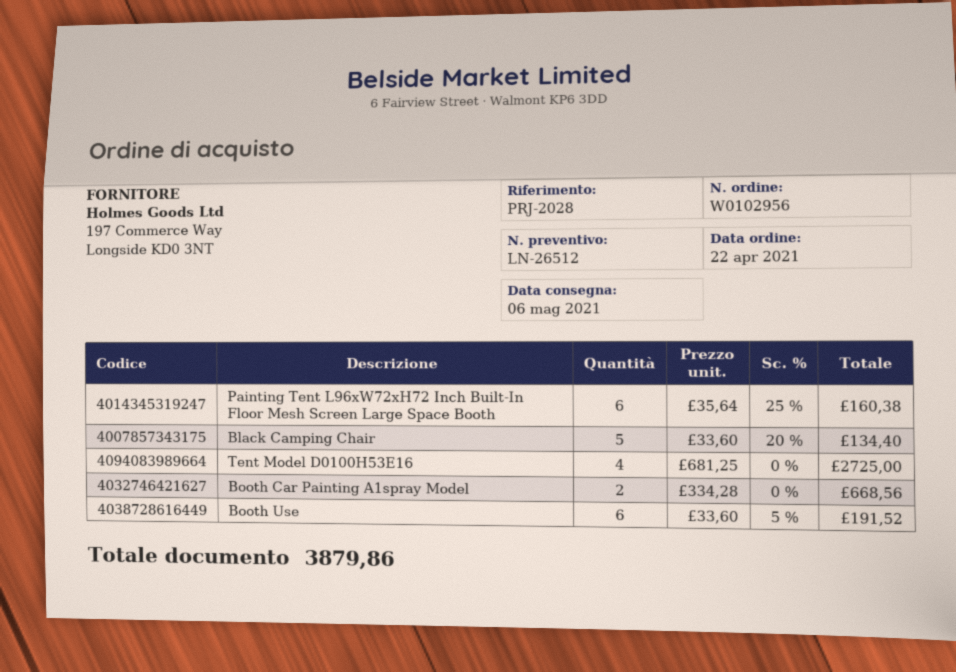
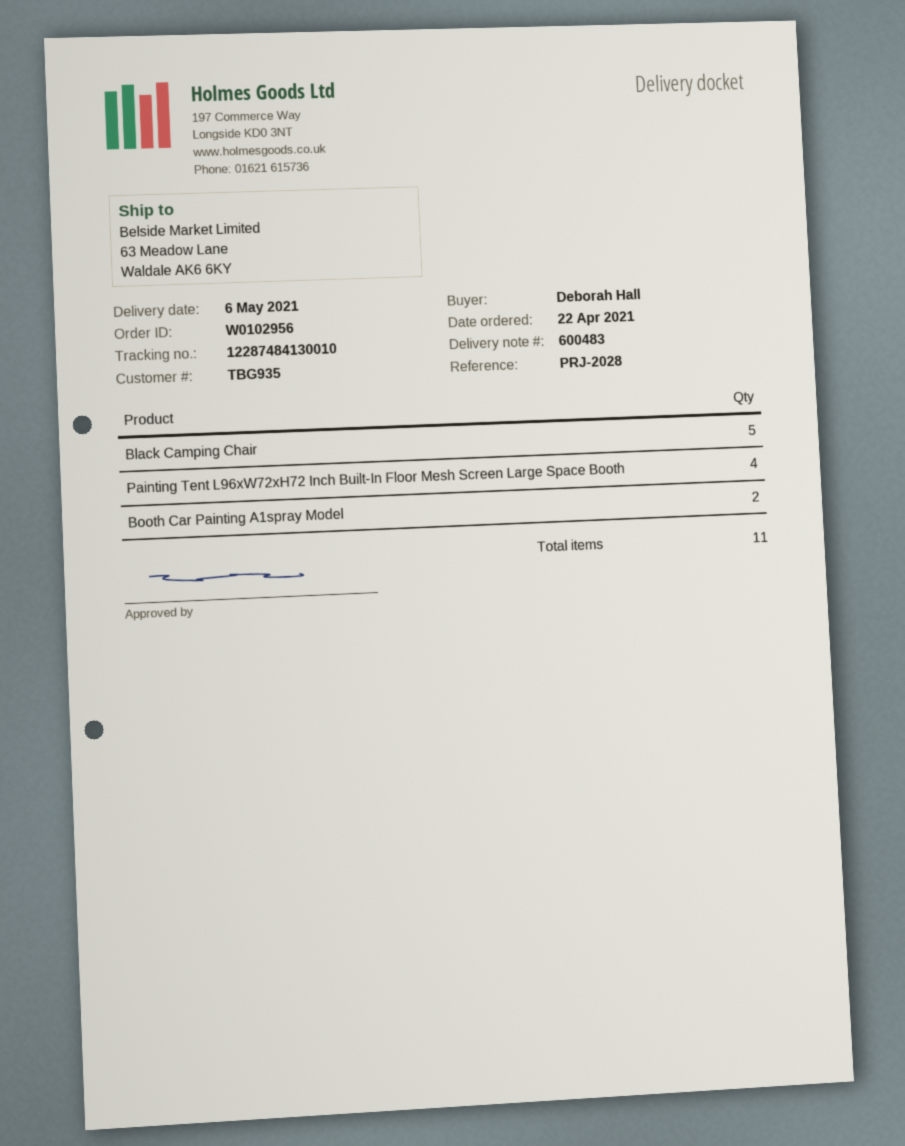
Painting Tent L96xW72xH72 Inch Built-In Floor Mesh Screen Large Space Booth: 6 -> 4
Tent Model D0100H53E16: 4 -> none
Booth Use: 6 -> none

